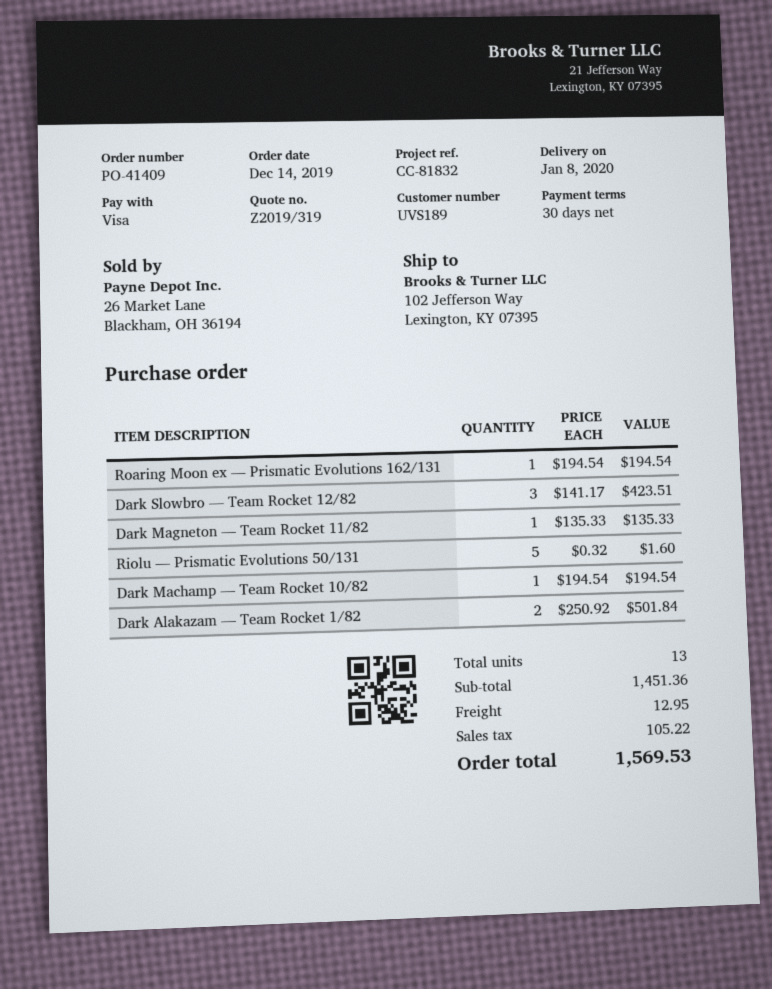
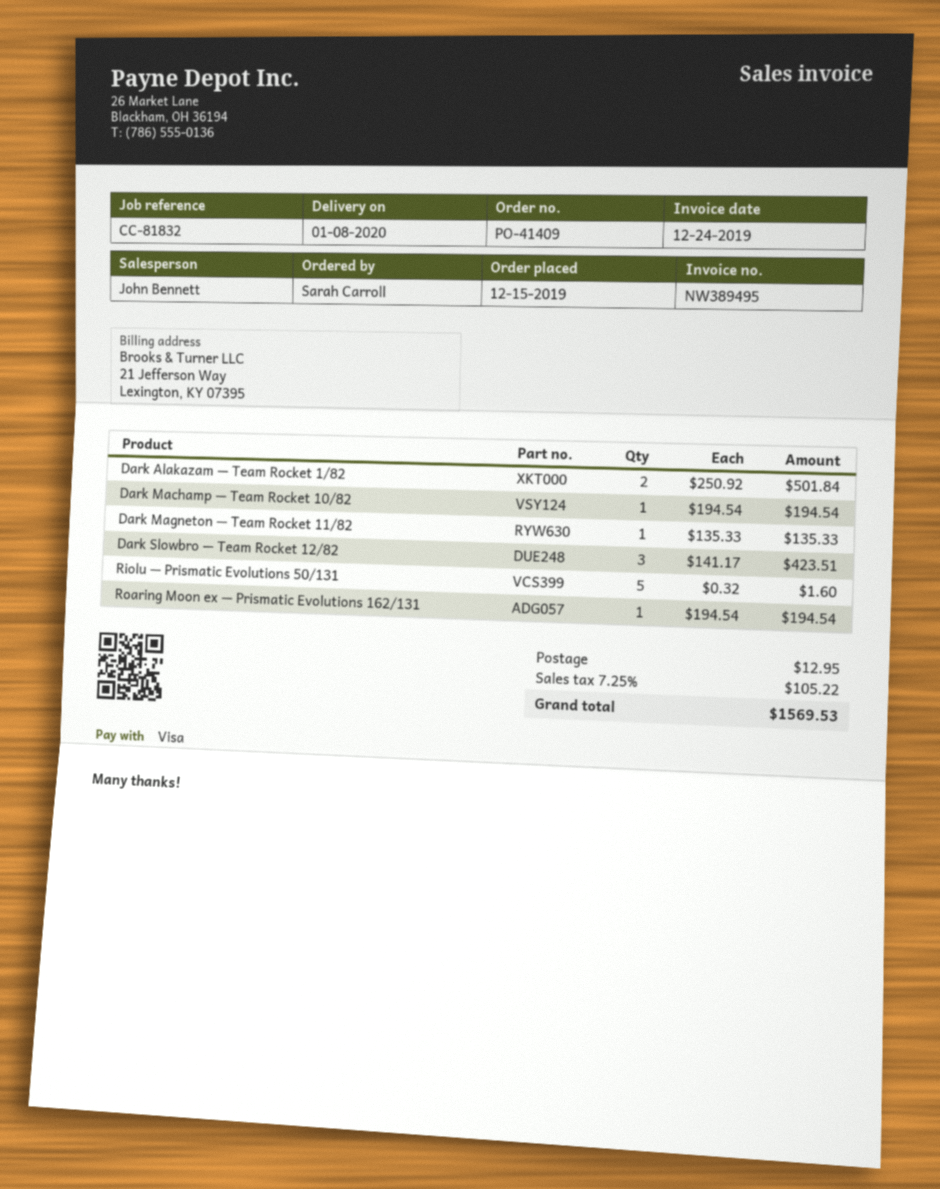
order date: 2019-12-14 -> 2019-12-15

